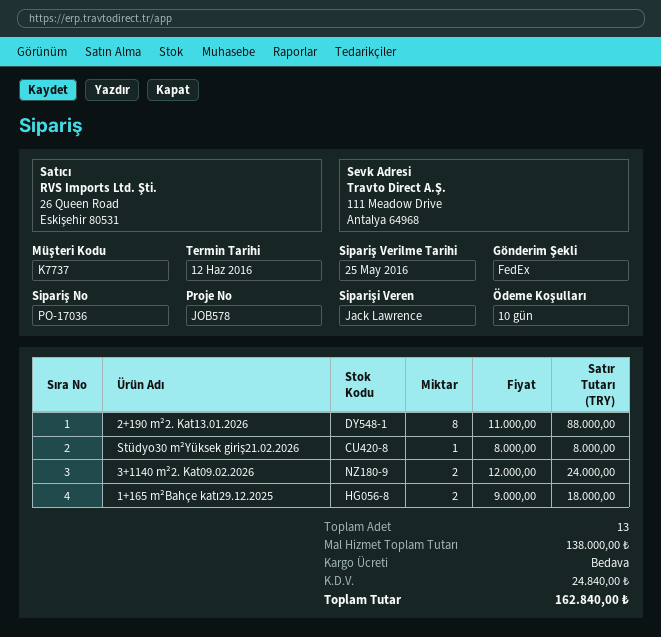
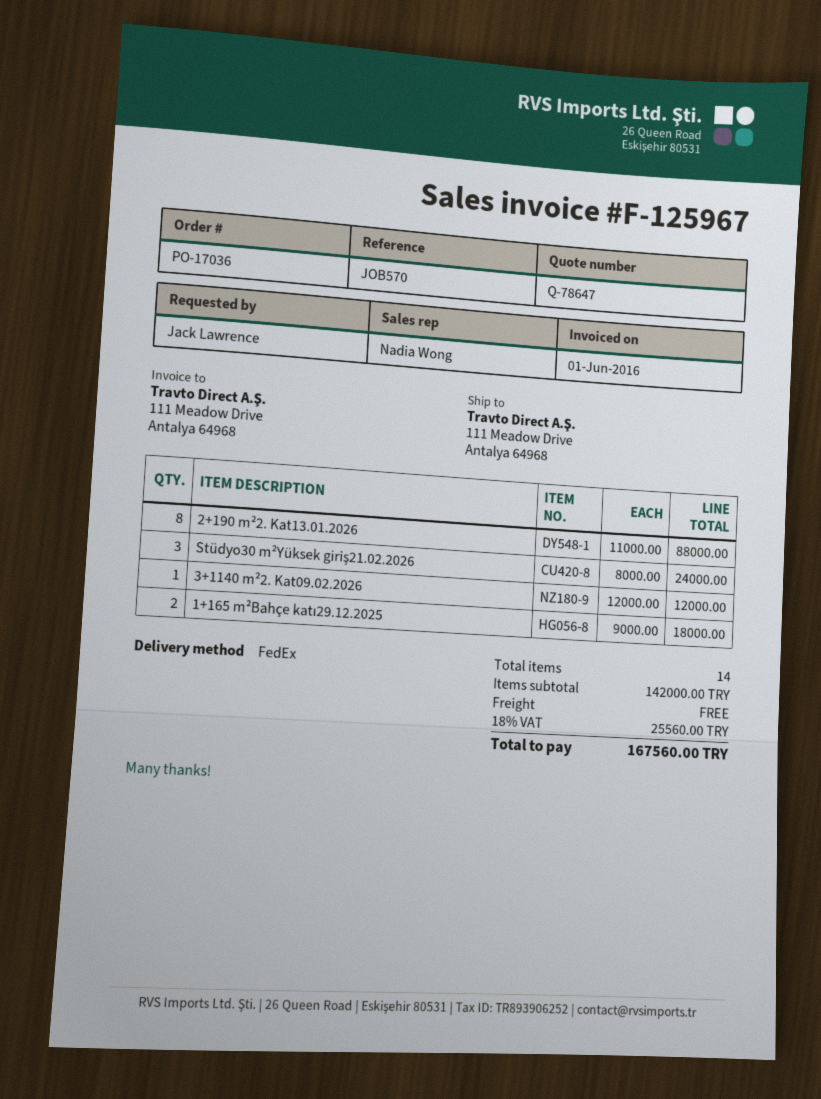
reference: JOB578 -> JOB570
Stüdyo30 m²Yüksek giriş21.02.2026: 1 x 8000.00 = 8000.00 -> 3 x 8000.00 = 24000.00
3+1140 m²2. Kat09.02.2026: 2 x 12000.00 = 24000.00 -> 1 x 12000.00 = 12000.00
total quantity: 13 -> 14
subtotal: 138000.00 -> 142000.00
tax: 24840.00 -> 25560.00
total: 162840.00 -> 167560.00

